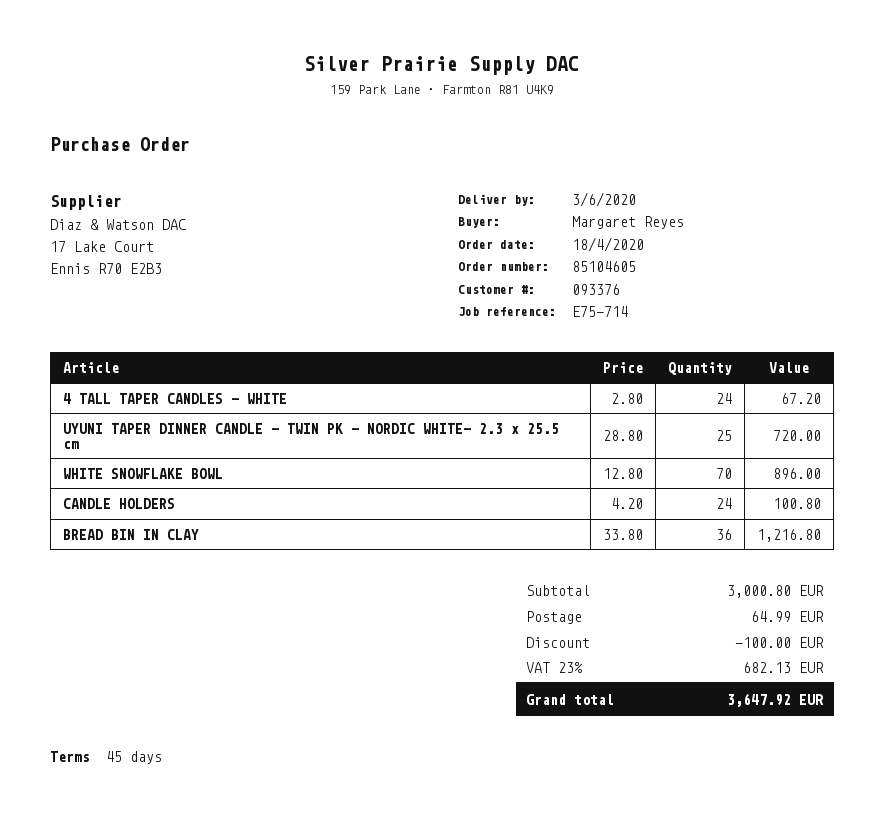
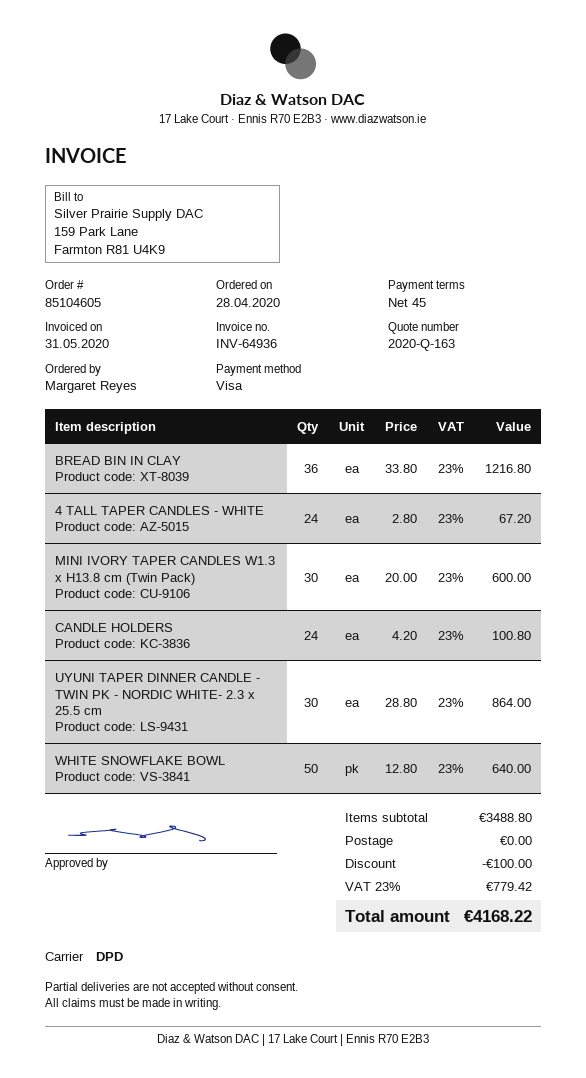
order date: 2020-04-18 -> 2020-04-28
UYUNI TAPER DINNER CANDLE - TWIN PK - NORDIC WHITE- 2.3 x 25.5 cm: 25 x 28.80 = 720.00 -> 30 x 28.80 = 864.00
WHITE SNOWFLAKE BOWL: 70 x 12.80 = 896.00 -> 50 x 12.80 = 640.00
MINI IVORY TAPER CANDLES W1.3 x H13.8 cm (Twin Pack): none -> 30 x 20.00 = 600.00
subtotal: 3000.80 -> 3488.80
shipping: 64.99 -> 0.00
tax: 23% = 682.13 -> 23% = 779.42
total: 3647.92 -> 4168.22

